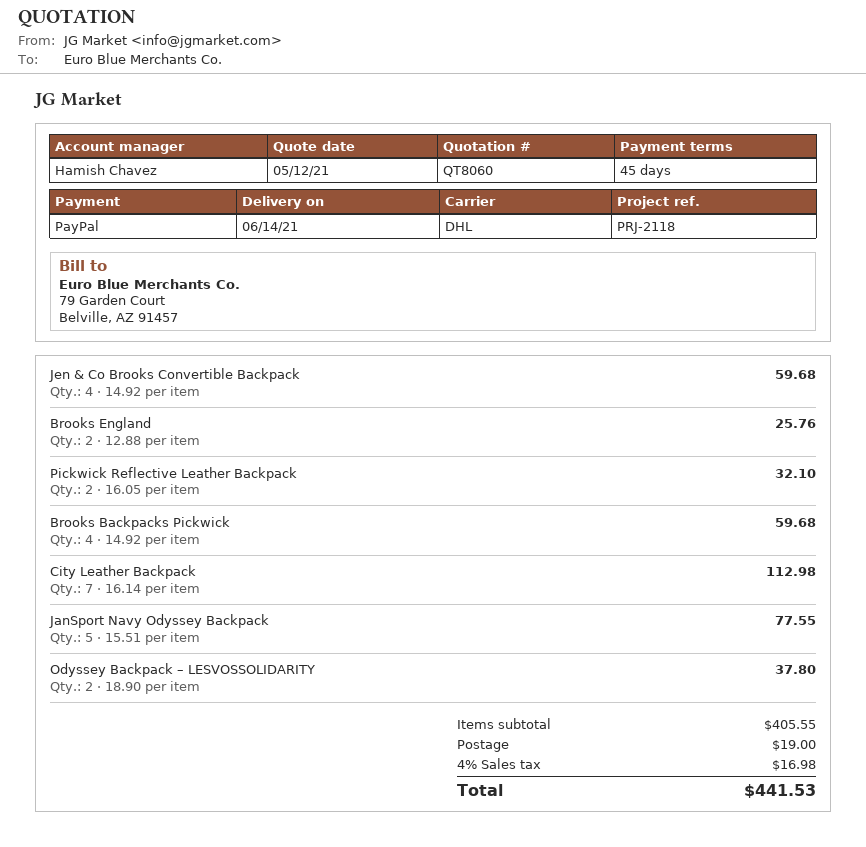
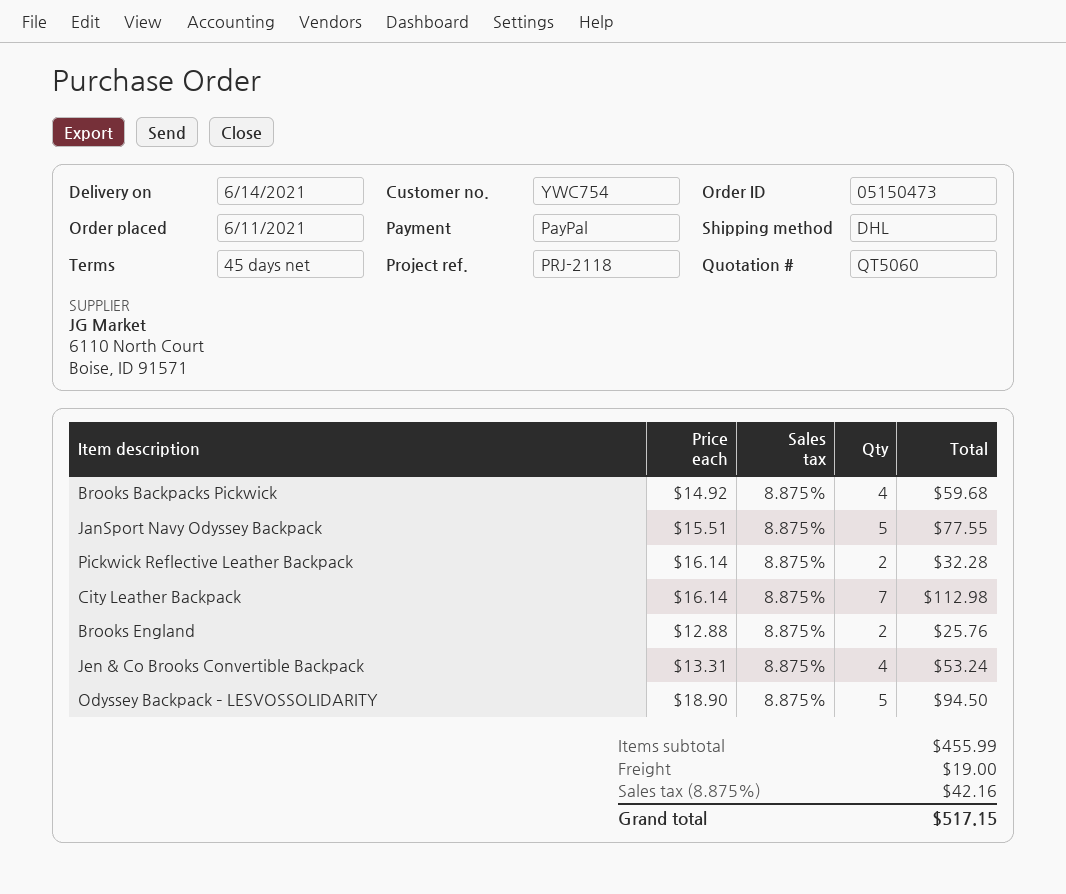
quote number: QT8060 -> QT5060
Jen & Co Brooks Convertible Backpack: 4 x 14.92 = 59.68 -> 4 x 13.31 = 53.24
Pickwick Reflective Leather Backpack: 2 x 16.05 = 32.10 -> 2 x 16.14 = 32.28
Odyssey Backpack – LESVOSSOLIDARITY: 2 x 18.90 = 37.80 -> 5 x 18.90 = 94.50
subtotal: 405.55 -> 455.99
tax: 4% = 16.98 -> 8.875% = 42.16
total: 441.53 -> 517.15

